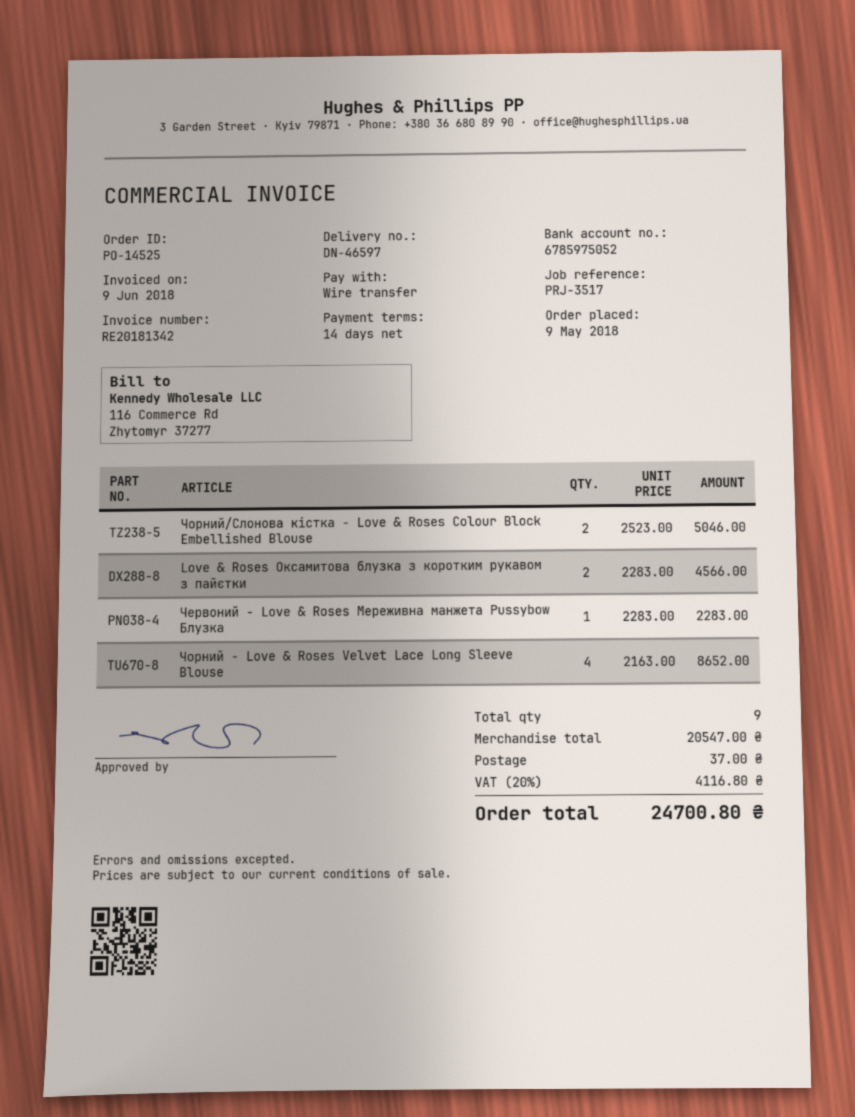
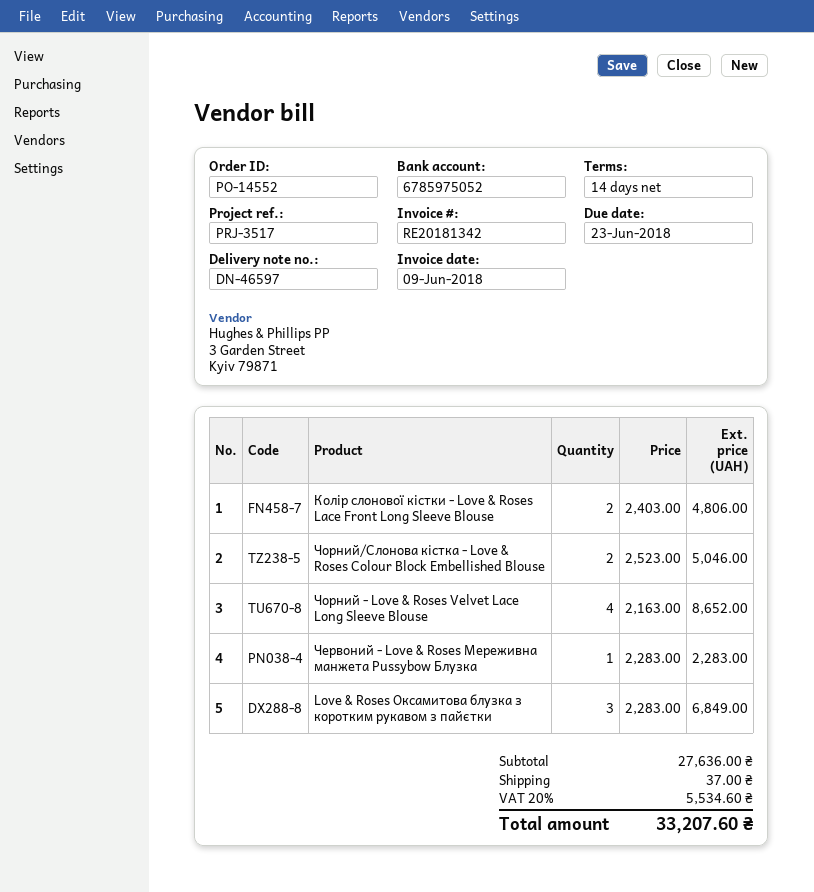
order number: PO-14525 -> PO-14552
Love & Roses Оксамитова блузка з коротким рукавом з пайєтки: 2 x 2283.00 = 4566.00 -> 3 x 2283.00 = 6849.00
Колір слонової кістки - Love & Roses Lace Front Long Sleeve Blouse: none -> 2 x 2403.00 = 4806.00
subtotal: 20547.00 -> 27636.00
tax: 20% = 4116.80 -> 20% = 5534.60
total: 24700.80 -> 33207.60

